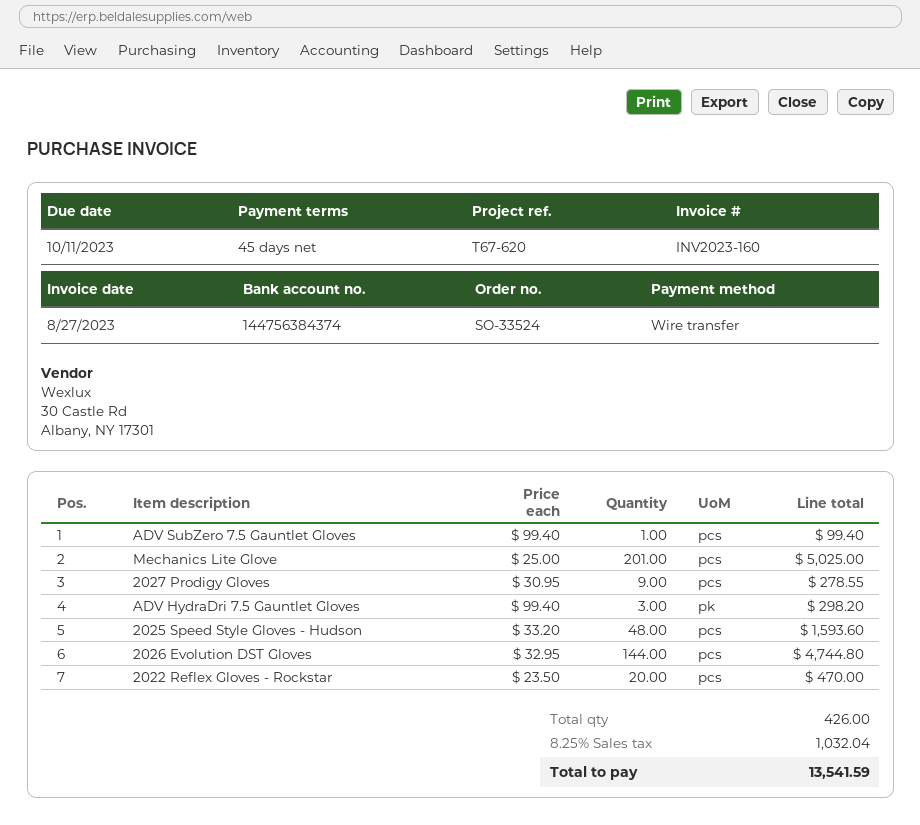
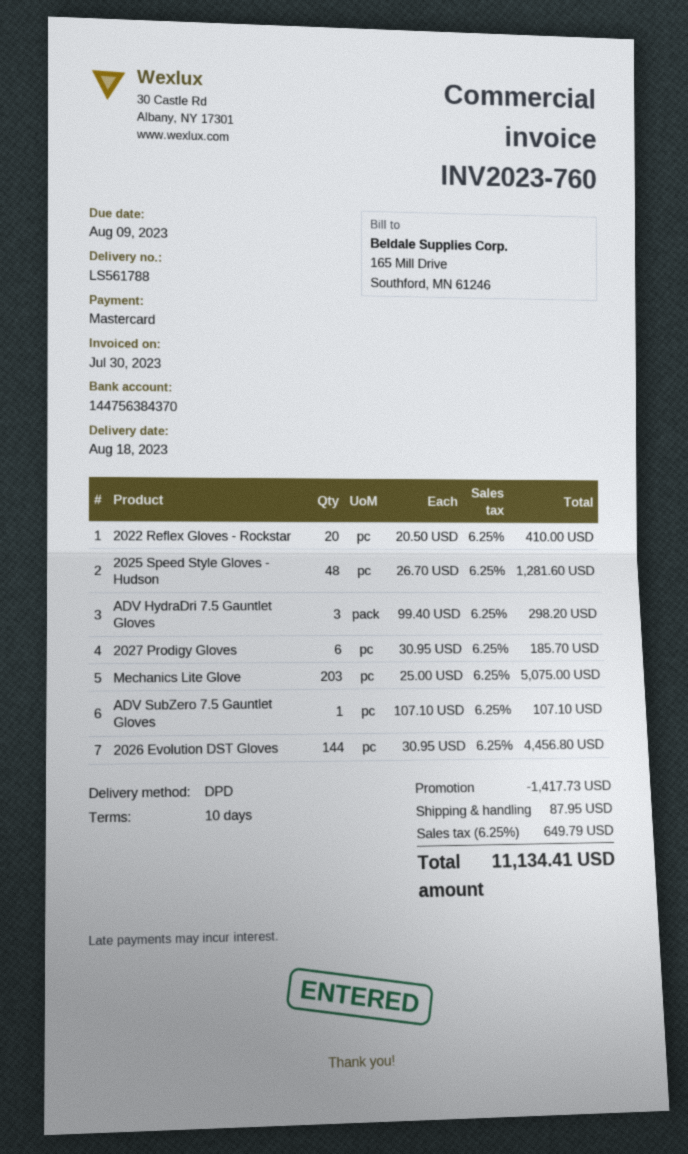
invoice number: INV2023-160 -> INV2023-760
invoice date: 2023-08-27 -> 2023-07-30
payment terms: 45 days -> 10 days
due date: 2023-10-11 -> 2023-08-09
payment method: bank transfer -> Mastercard
bank account: 144756384374 -> 144756384370
ADV SubZero 7.5 Gauntlet Gloves: 1 x 99.40 = 99.40 -> 1 x 107.10 = 107.10
Mechanics Lite Glove: 201 x 25.00 = 5025.00 -> 203 x 25.00 = 5075.00
2027 Prodigy Gloves: 9 x 30.95 = 278.55 -> 6 x 30.95 = 185.70
2025 Speed Style Gloves - Hudson: 48 x 33.20 = 1593.60 -> 48 x 26.70 = 1281.60
2026 Evolution DST Gloves: 144 x 32.95 = 4744.80 -> 144 x 30.95 = 4456.80
2022 Reflex Gloves - Rockstar: 20 x 23.50 = 470.00 -> 20 x 20.50 = 410.00
discount: none -> 1417.73
shipping: none -> 87.95
tax: 8.25% = 1032.04 -> 6.25% = 649.79
total: 13541.59 -> 11134.41

